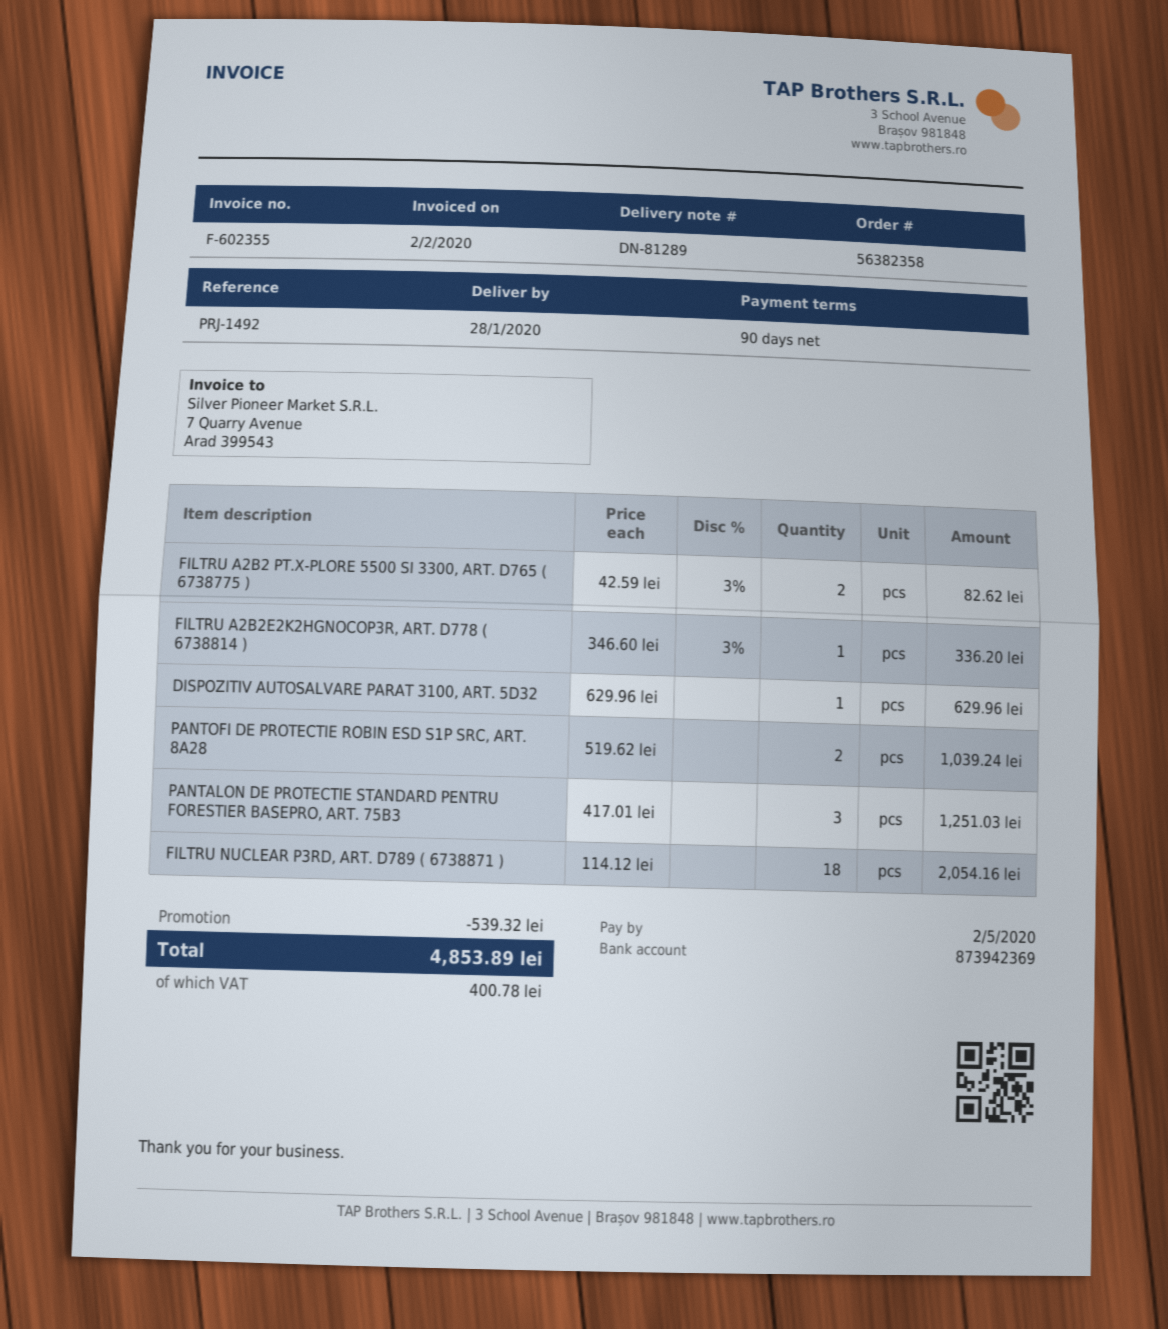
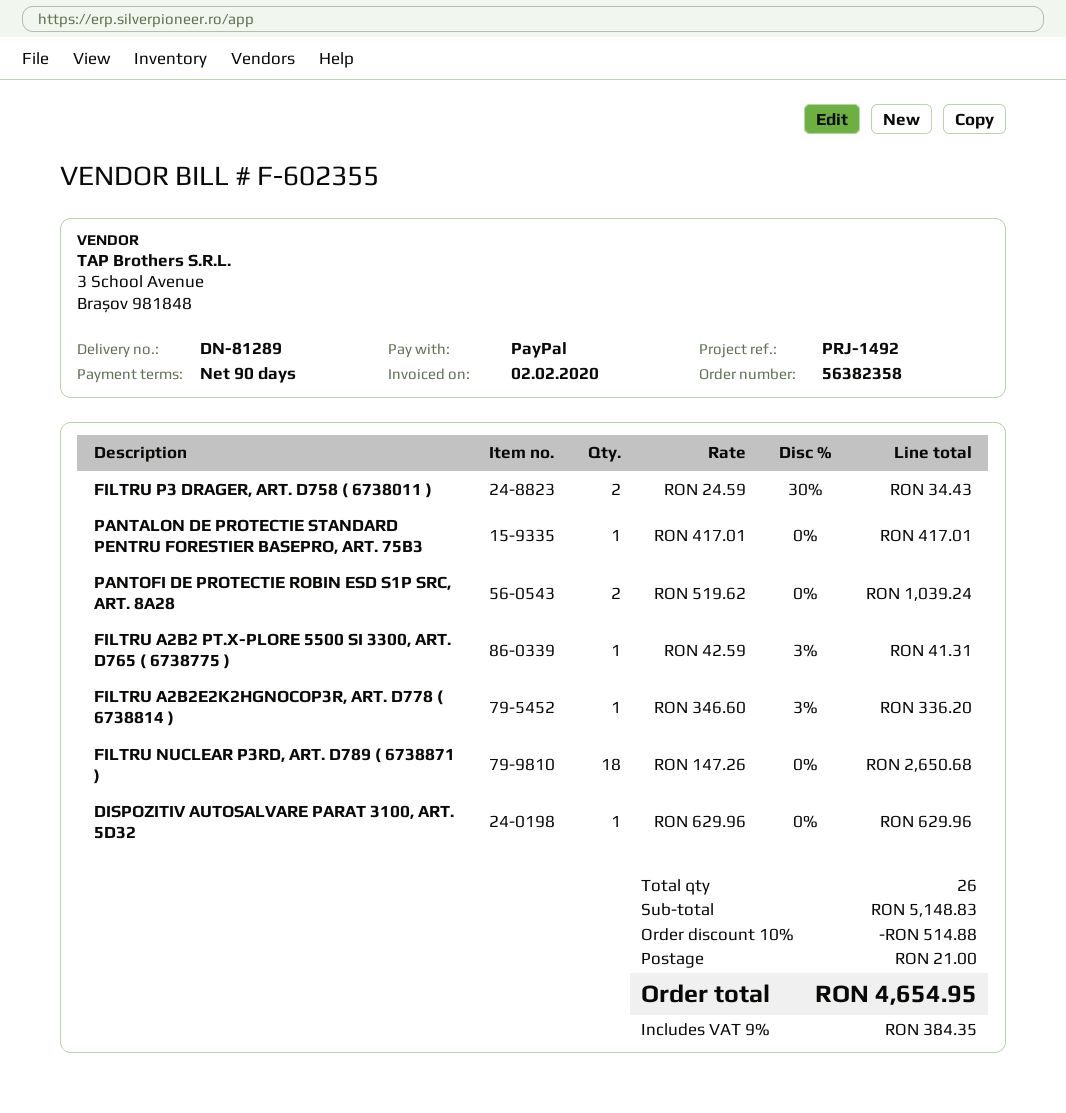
FILTRU A2B2 PT.X-PLORE 5500 SI 3300, ART. D765 ( 6738775 ): 2 x 42.59 - 3% = 82.62 -> 1 x 42.59 - 3% = 41.31
PANTALON DE PROTECTIE STANDARD PENTRU FORESTIER BASEPRO, ART. 75B3: 3 x 417.01 = 1251.03 -> 1 x 417.01 = 417.01
FILTRU NUCLEAR P3RD, ART. D789 ( 6738871 ): 18 x 114.12 = 2054.16 -> 18 x 147.26 = 2650.68
FILTRU P3 DRAGER, ART. D758 ( 6738011 ): none -> 2 x 24.59 - 30% = 34.43
discount: 539.32 -> 514.88
shipping: none -> 21.00
tax: 400.78 -> 384.35
total: 4853.89 -> 4654.95

